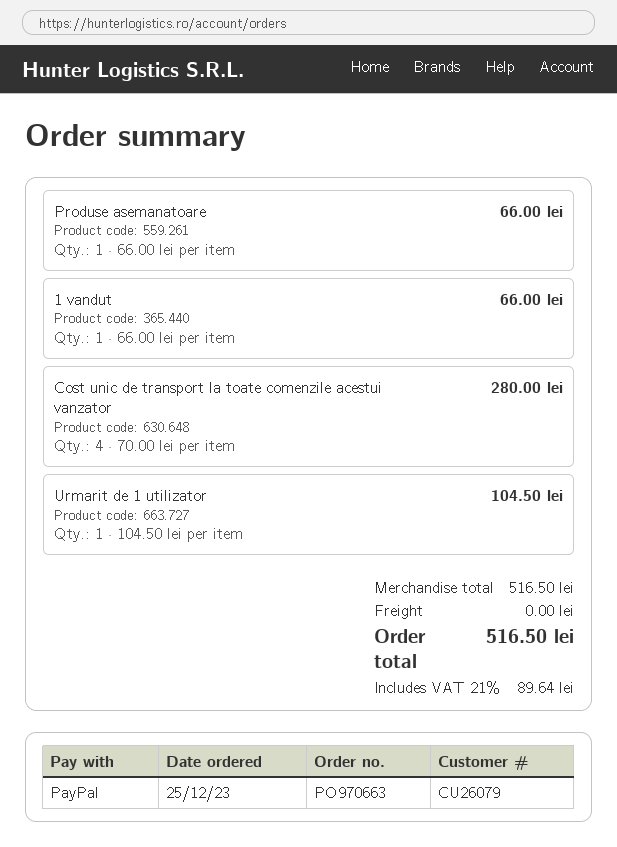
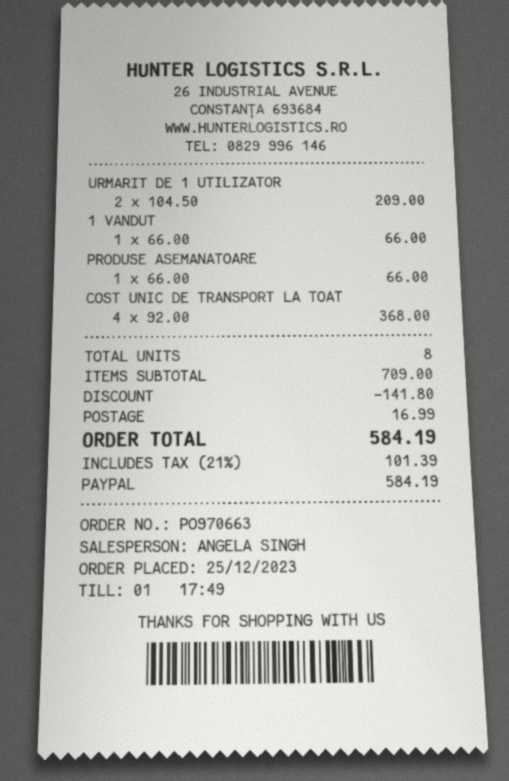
Cost unic de transport la toate comenzile acestui vanzator: 4 x 70.00 = 280.00 -> 4 x 92.00 = 368.00
Urmarit de 1 utilizator: 1 x 104.50 = 104.50 -> 2 x 104.50 = 209.00
subtotal: 516.50 -> 709.00
discount: none -> 141.80
shipping: 0.00 -> 16.99
tax: 21% = 89.64 -> 21% = 101.39
total: 516.50 -> 584.19

